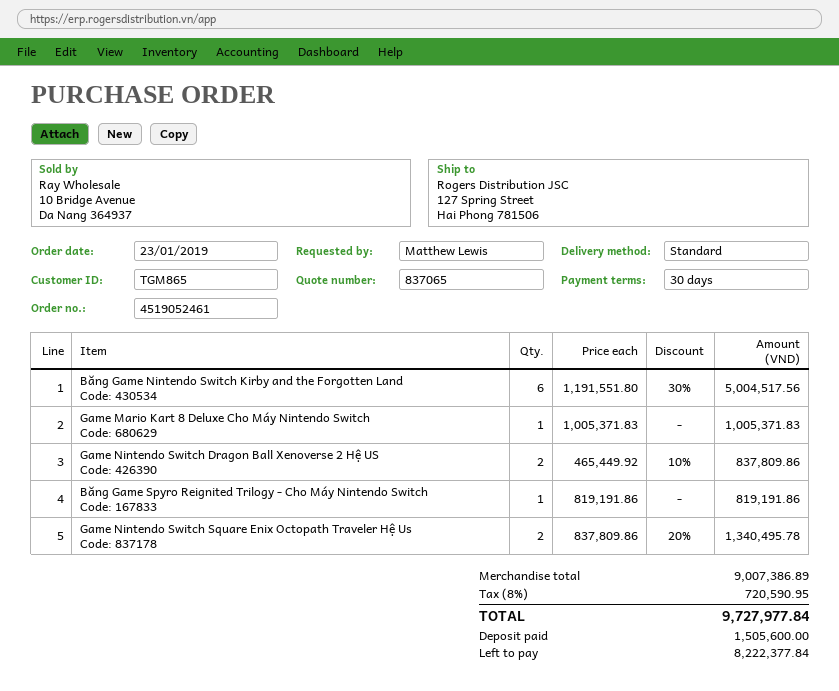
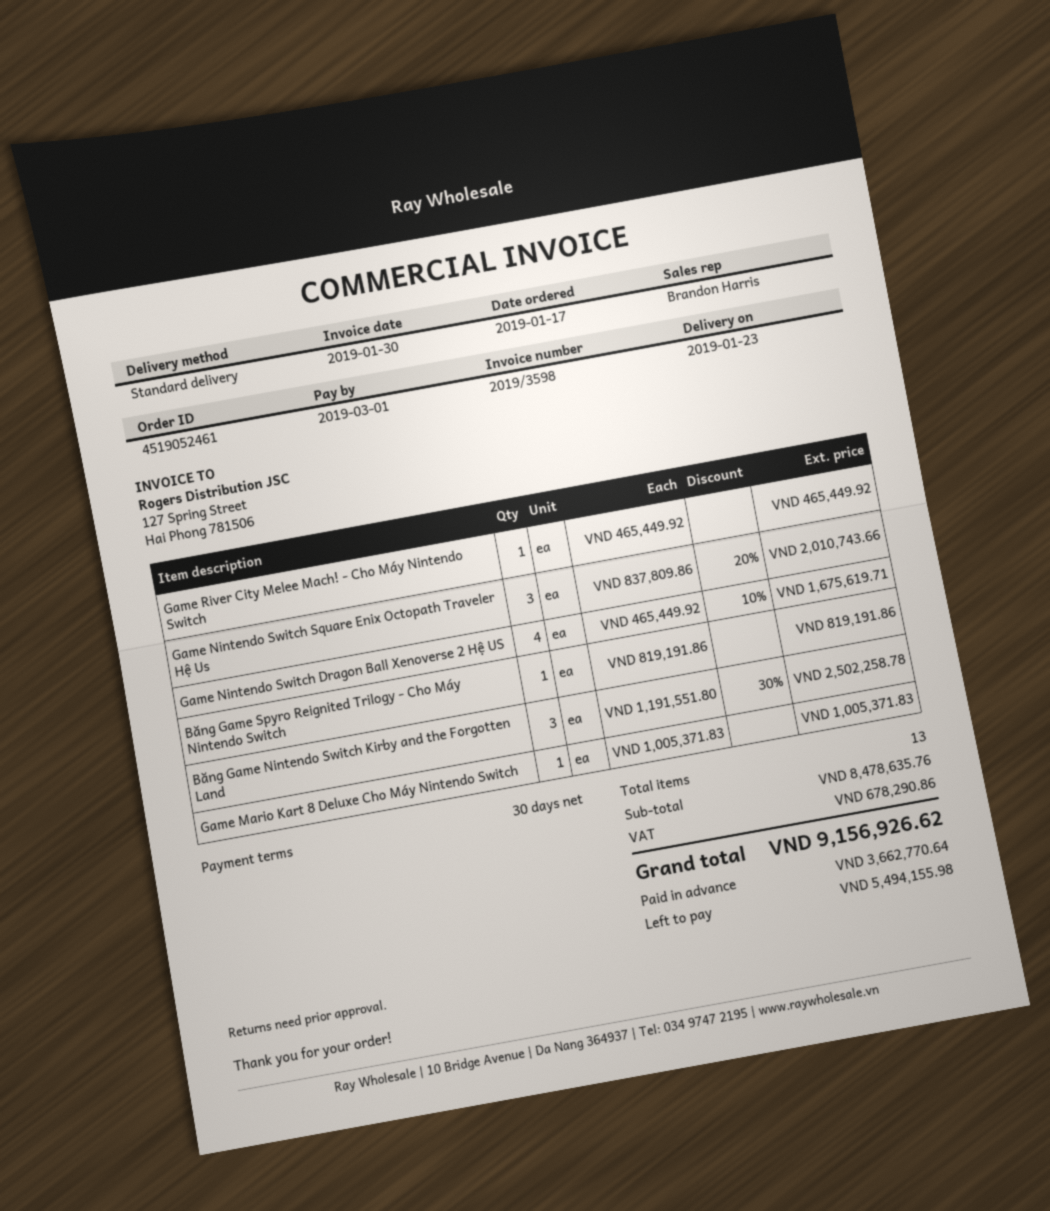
order date: 2019-01-23 -> 2019-01-17
Băng Game Nintendo Switch Kirby and the Forgotten Land: 6 x 1191551.80 - 30% = 5004517.56 -> 3 x 1191551.80 - 30% = 2502258.78
Game Nintendo Switch Dragon Ball Xenoverse 2 Hệ US: 2 x 465449.92 - 10% = 837809.86 -> 4 x 465449.92 - 10% = 1675619.71
Game Nintendo Switch Square Enix Octopath Traveler Hệ Us: 2 x 837809.86 - 20% = 1340495.78 -> 3 x 837809.86 - 20% = 2010743.66
Game River City Melee Mach! - Cho Máy Nintendo Switch: none -> 1 x 465449.92 = 465449.92
subtotal: 9007386.89 -> 8478635.76
tax: 720590.95 -> 678290.86
total: 9727977.84 -> 9156926.62
deposit: 1505600.00 -> 3662770.64
balance: 8222377.84 -> 5494155.98

